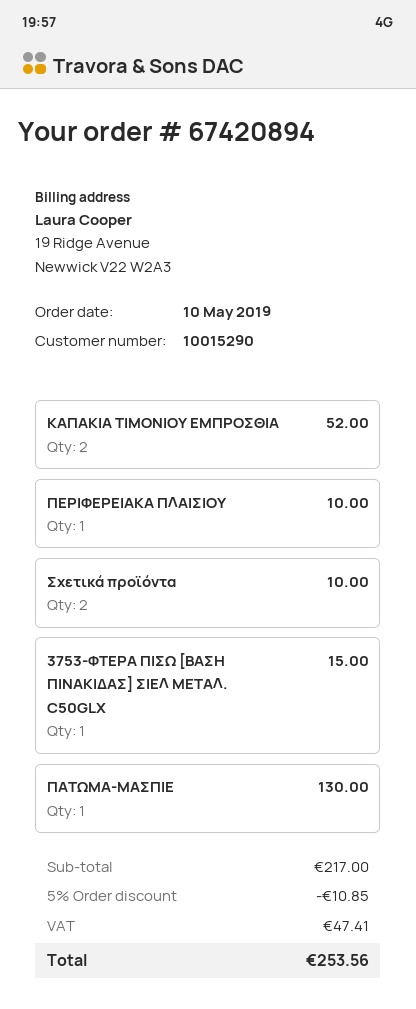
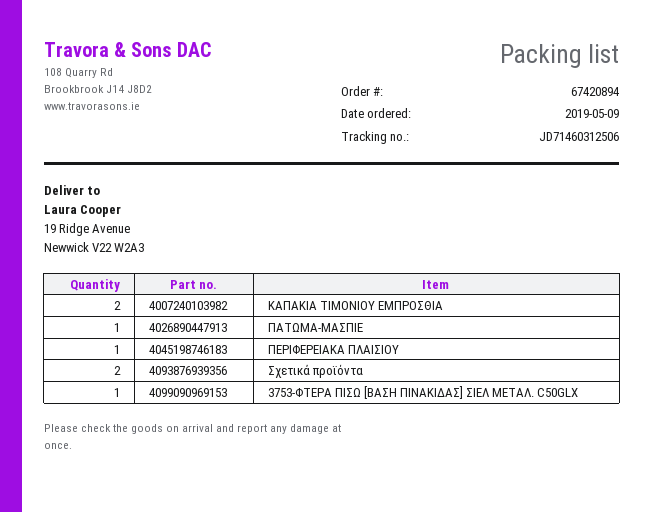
order date: 2019-05-10 -> 2019-05-09

